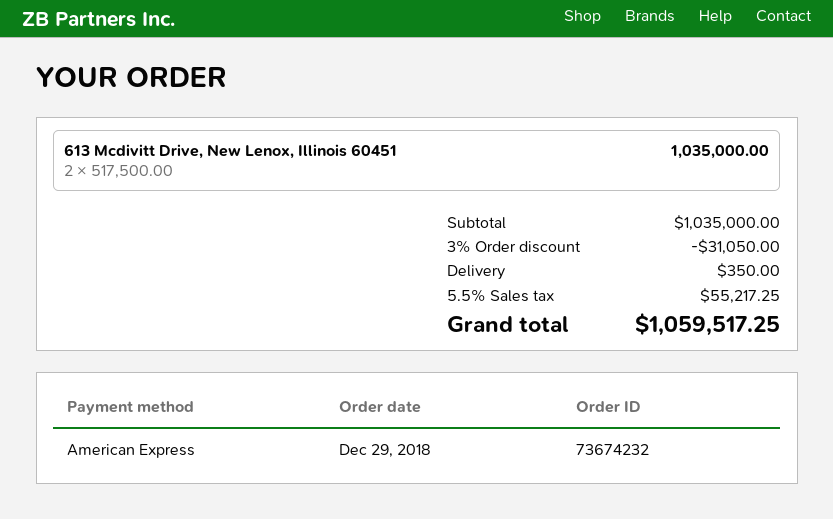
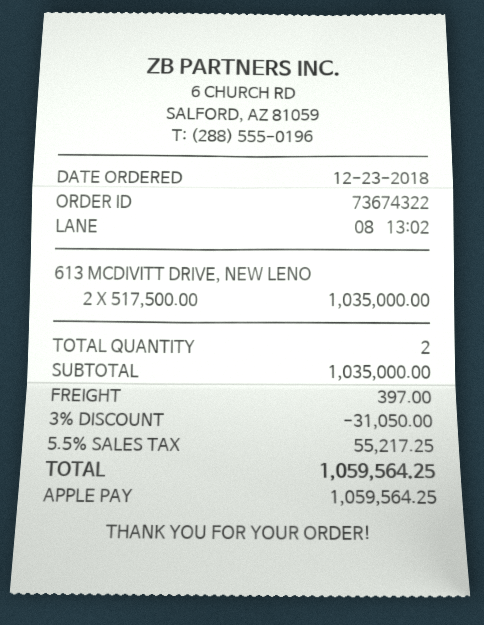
order number: 73674232 -> 73674322
order date: 2018-12-29 -> 2018-12-23
payment method: American Express -> Apple Pay
shipping: 350.00 -> 397.00
total: 1059517.25 -> 1059564.25

